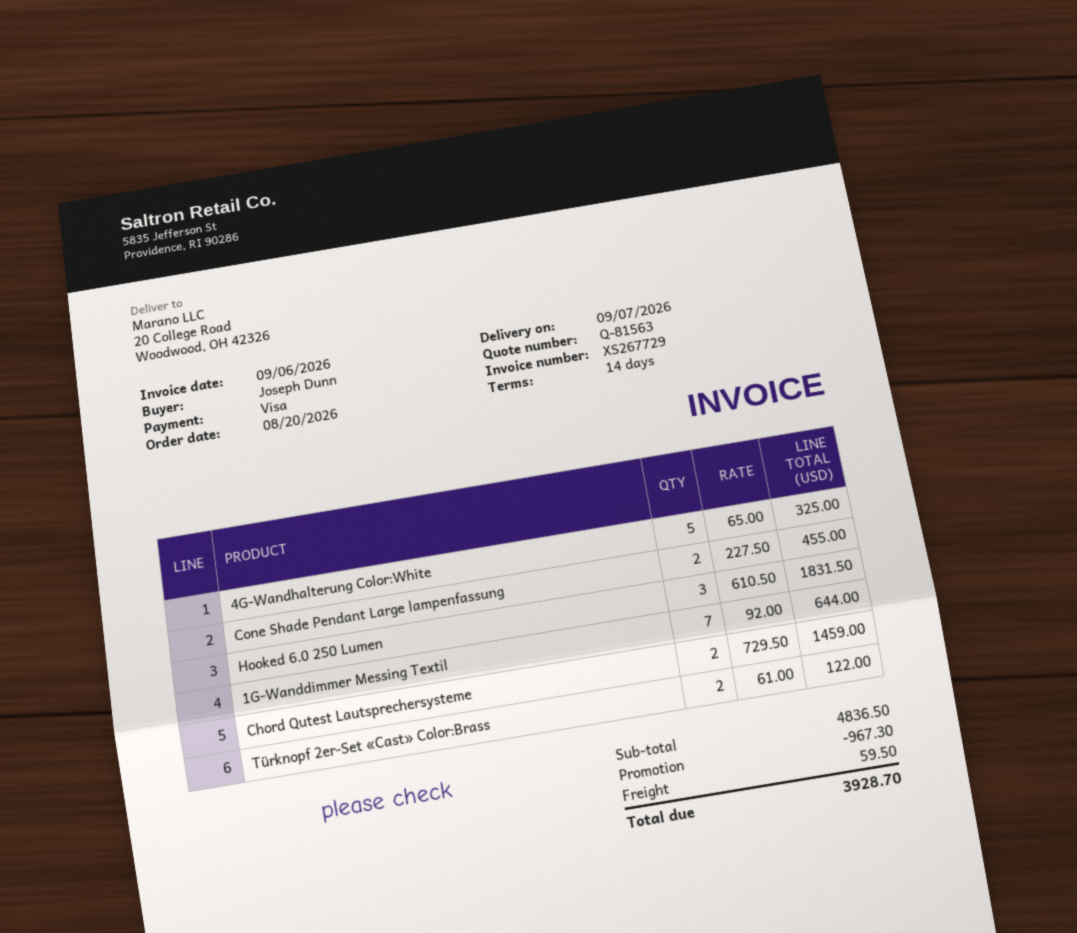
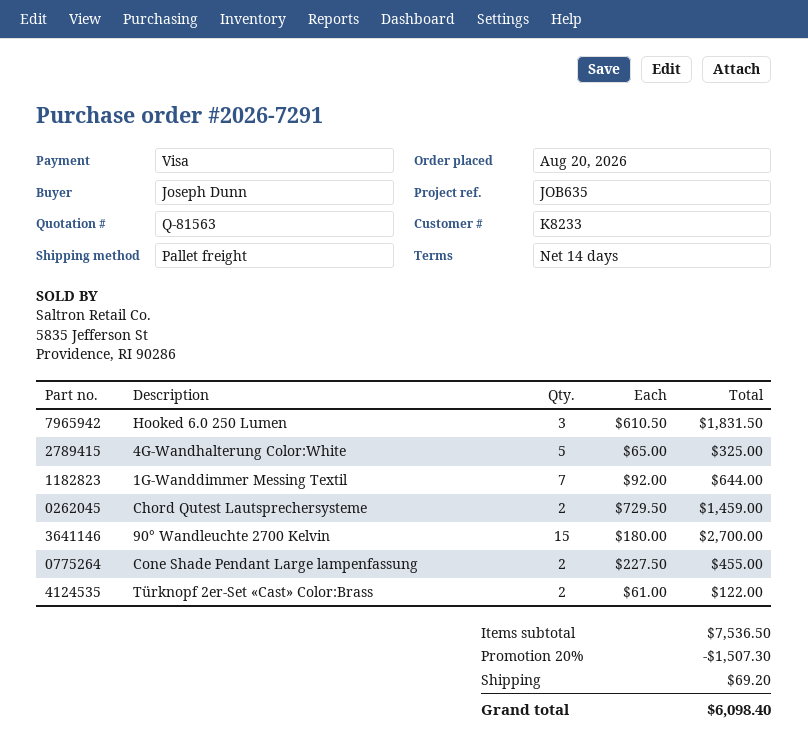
90° Wandleuchte 2700 Kelvin: none -> 15 x 180.00 = 2700.00
subtotal: 4836.50 -> 7536.50
discount: 967.30 -> 1507.30
shipping: 59.50 -> 69.20
total: 3928.70 -> 6098.40

